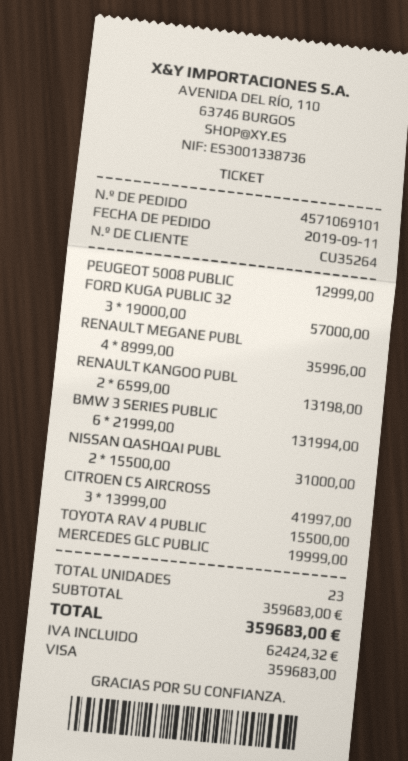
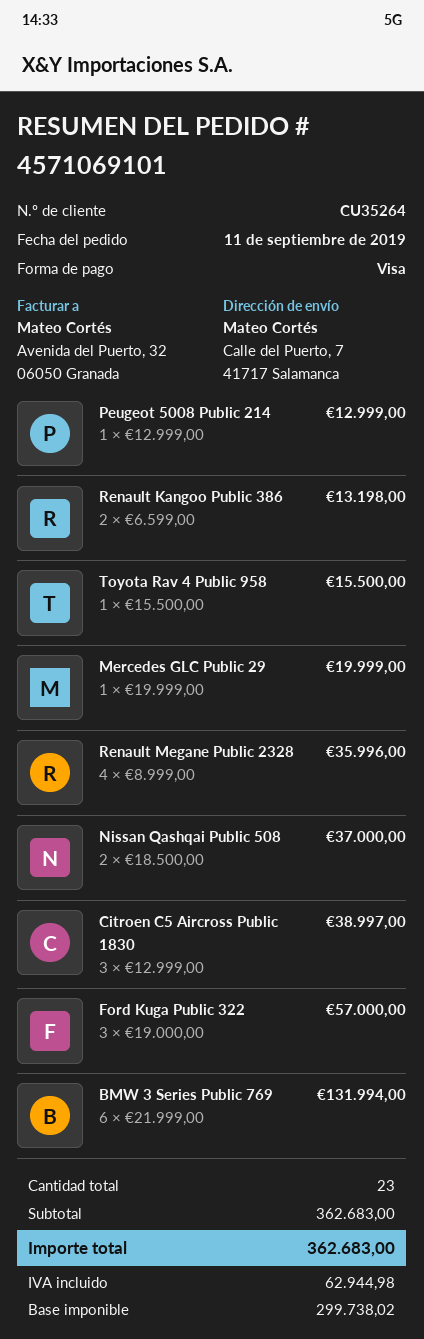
NISSAN QASHQAI PUBL: 2 x 15500.00 = 31000.00 -> 2 x 18500.00 = 37000.00
CITROEN C5 AIRCROSS: 3 x 13999.00 = 41997.00 -> 3 x 12999.00 = 38997.00
subtotal: 359683.00 -> 362683.00
tax: 62424.32 -> 62944.98
total: 359683.00 -> 362683.00

